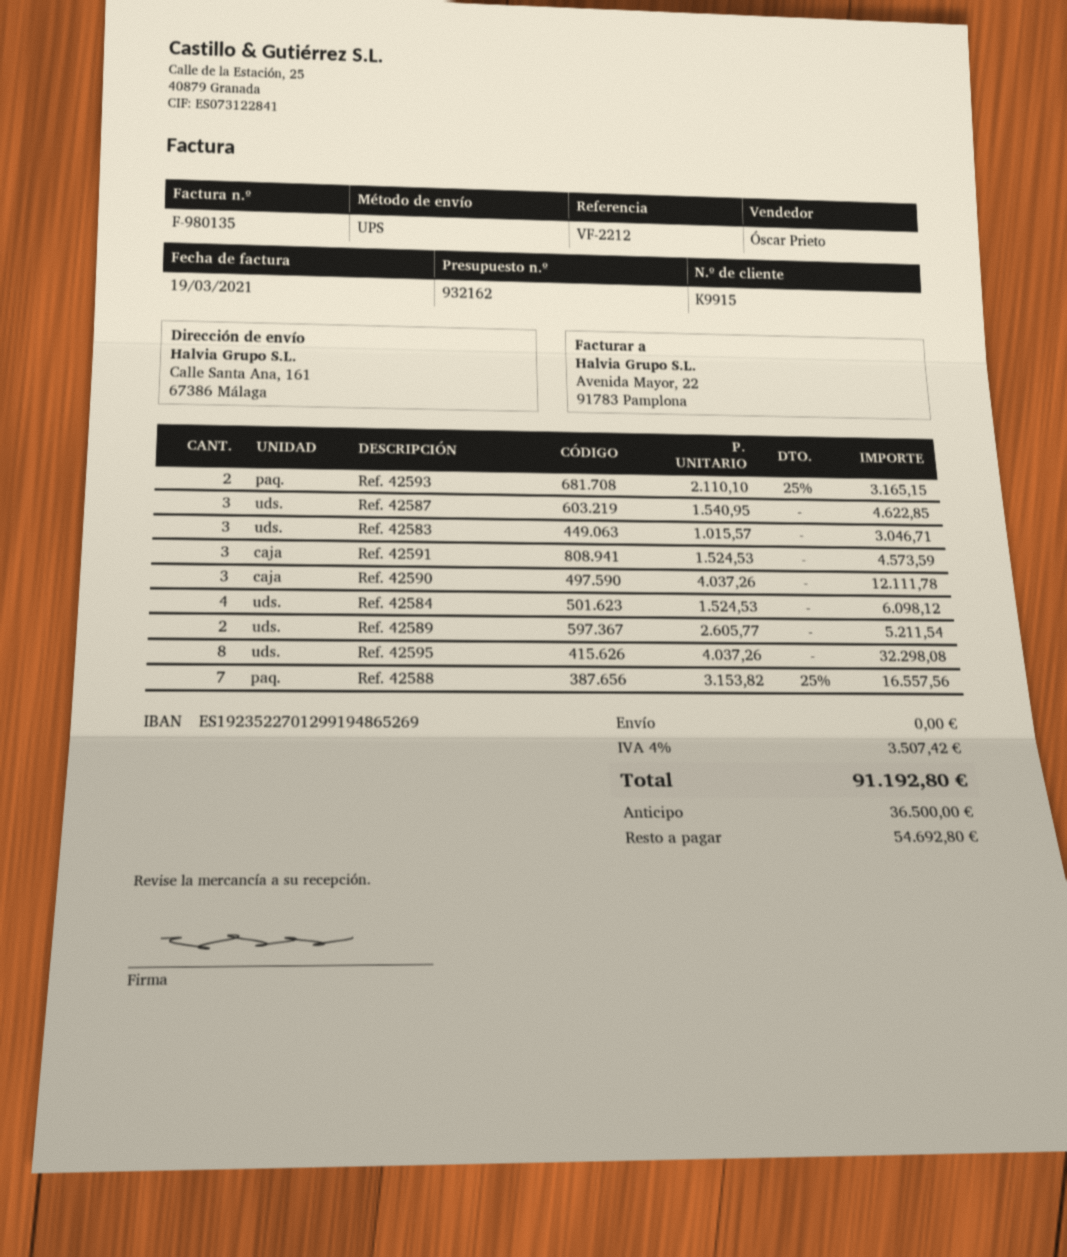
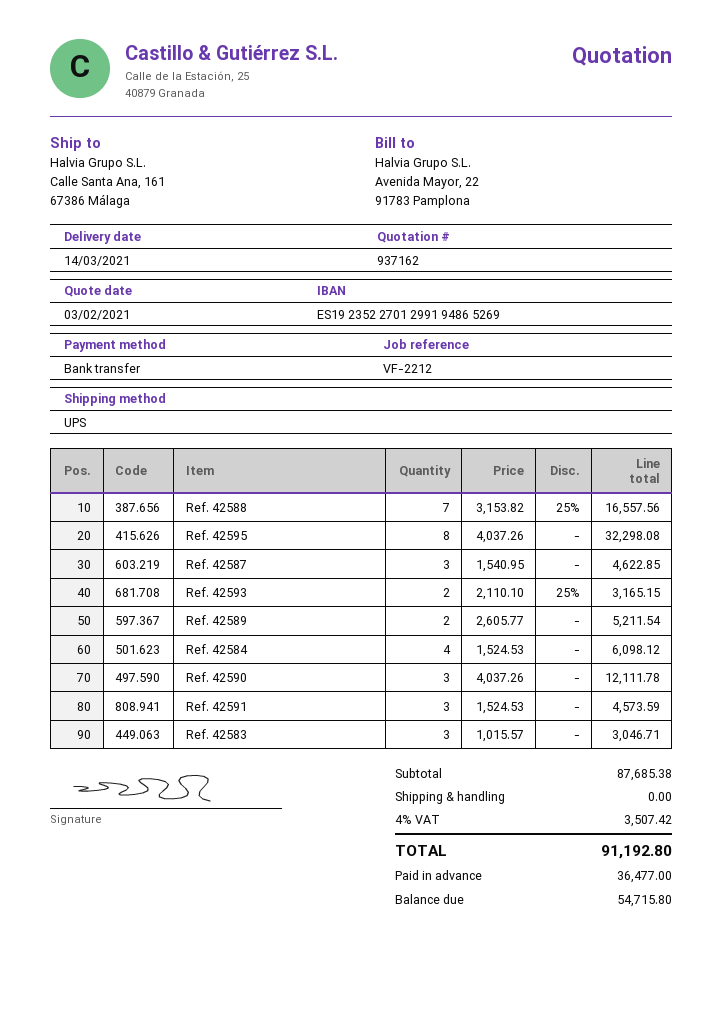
quote number: 932162 -> 937162
deposit: 36500.00 -> 36477.00
balance: 54692.80 -> 54715.80

